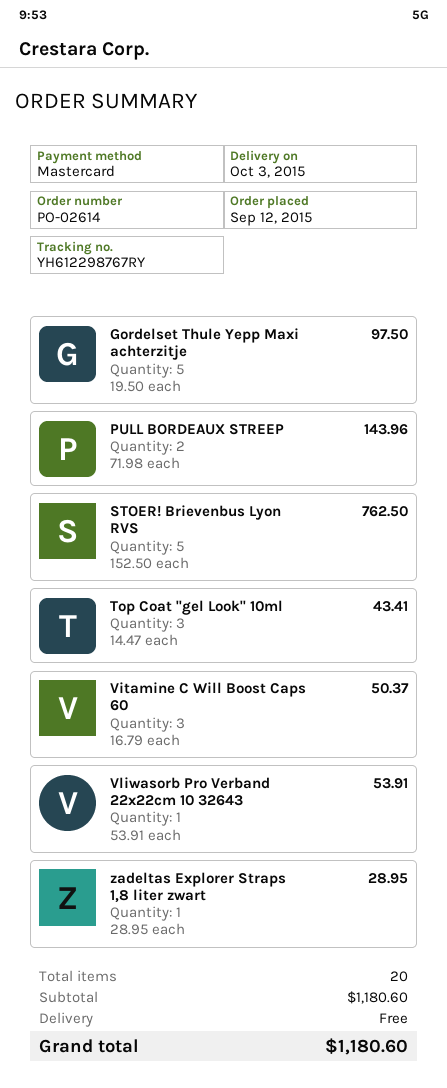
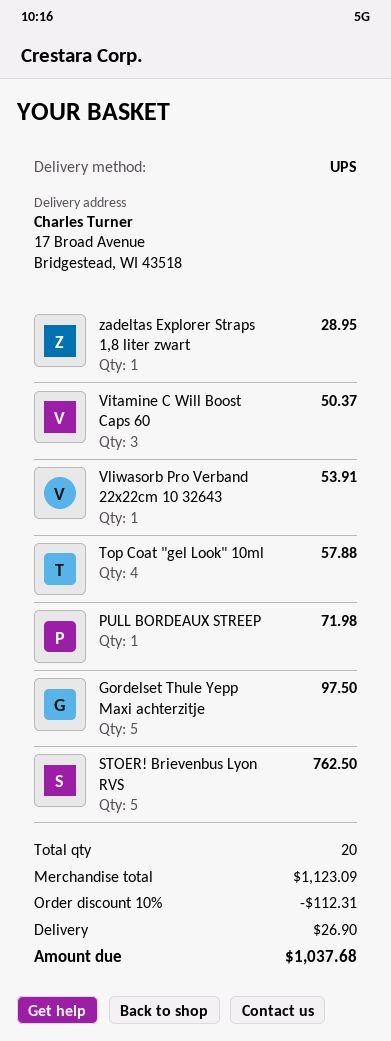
PULL BORDEAUX STREEP: 2 for 143.96 -> 1 for 71.98
Top Coat "gel Look" 10ml: 3 for 43.41 -> 4 for 57.88
subtotal: 1180.60 -> 1123.09
discount: none -> 10% = 112.31
shipping: 0.00 -> 26.90
total: 1180.60 -> 1037.68

